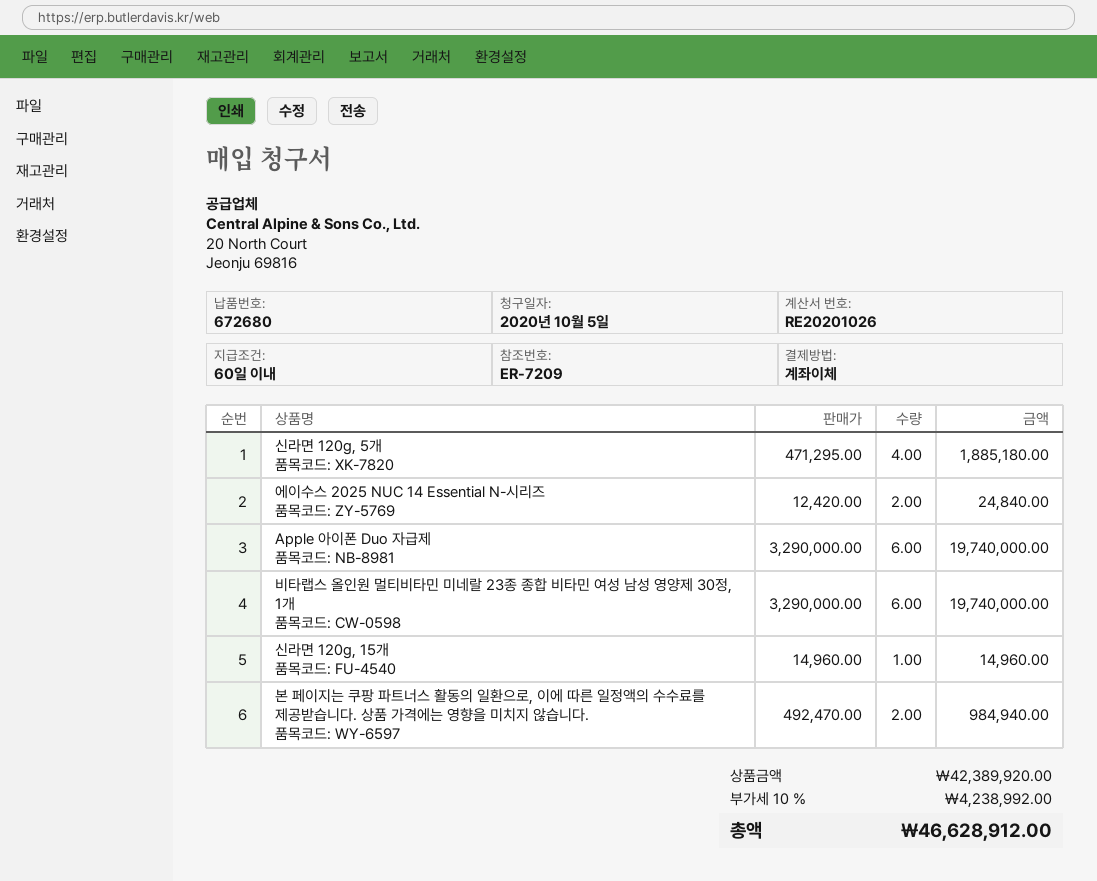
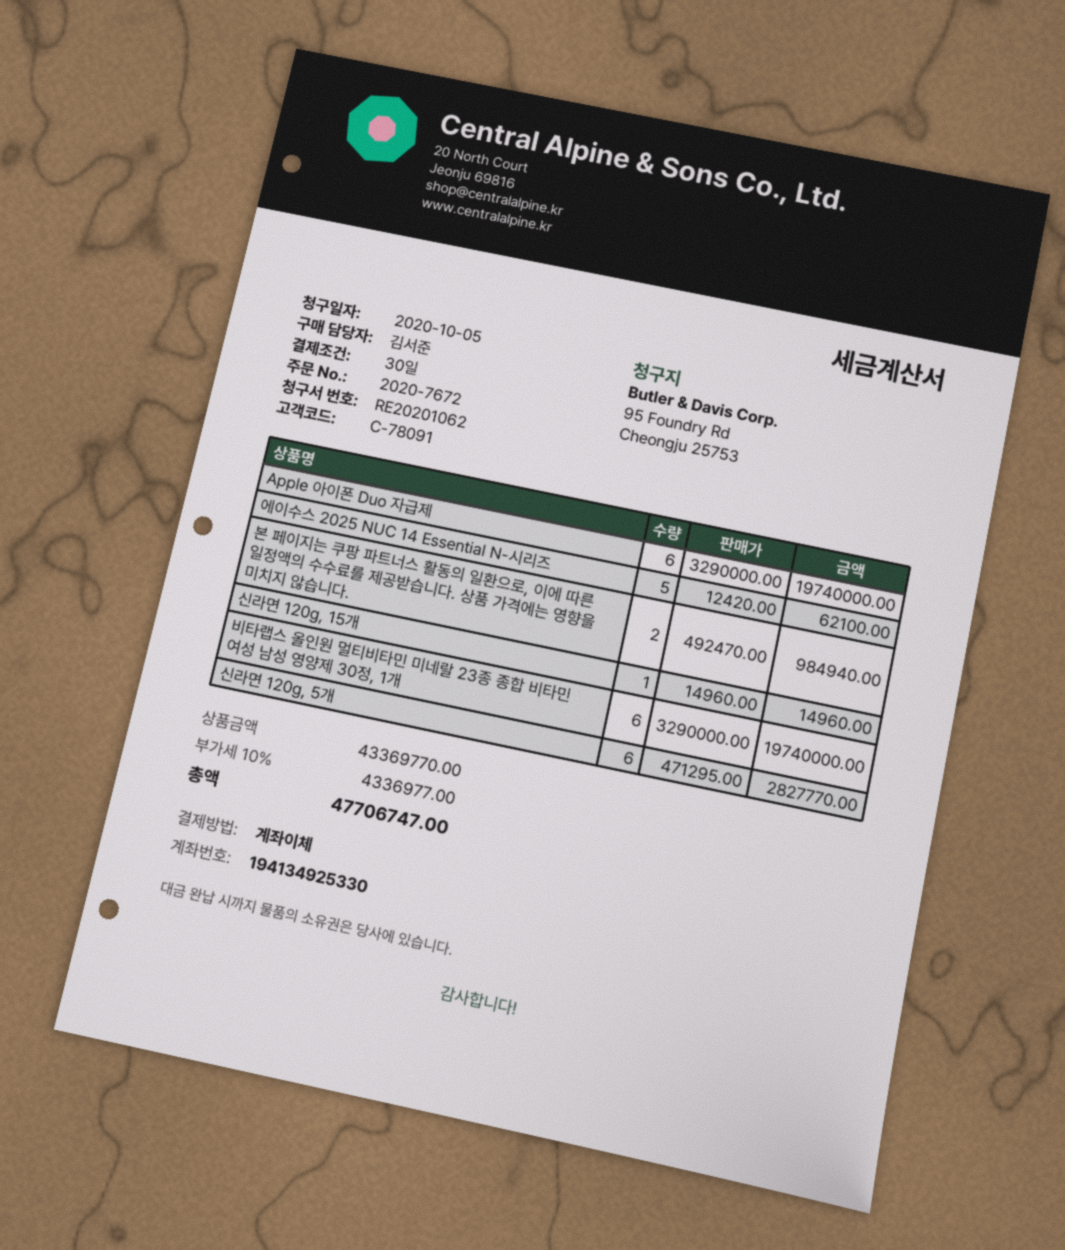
invoice number: RE20201026 -> RE20201062
payment terms: 60 days -> 30 days
신라면 120g, 5개: 4 x 471295.00 = 1885180.00 -> 6 x 471295.00 = 2827770.00
에이수스 2025 NUC 14 Essential N-시리즈: 2 x 12420.00 = 24840.00 -> 5 x 12420.00 = 62100.00
subtotal: 42389920.00 -> 43369770.00
tax: 10% = 4238992.00 -> 10% = 4336977.00
total: 46628912.00 -> 47706747.00

